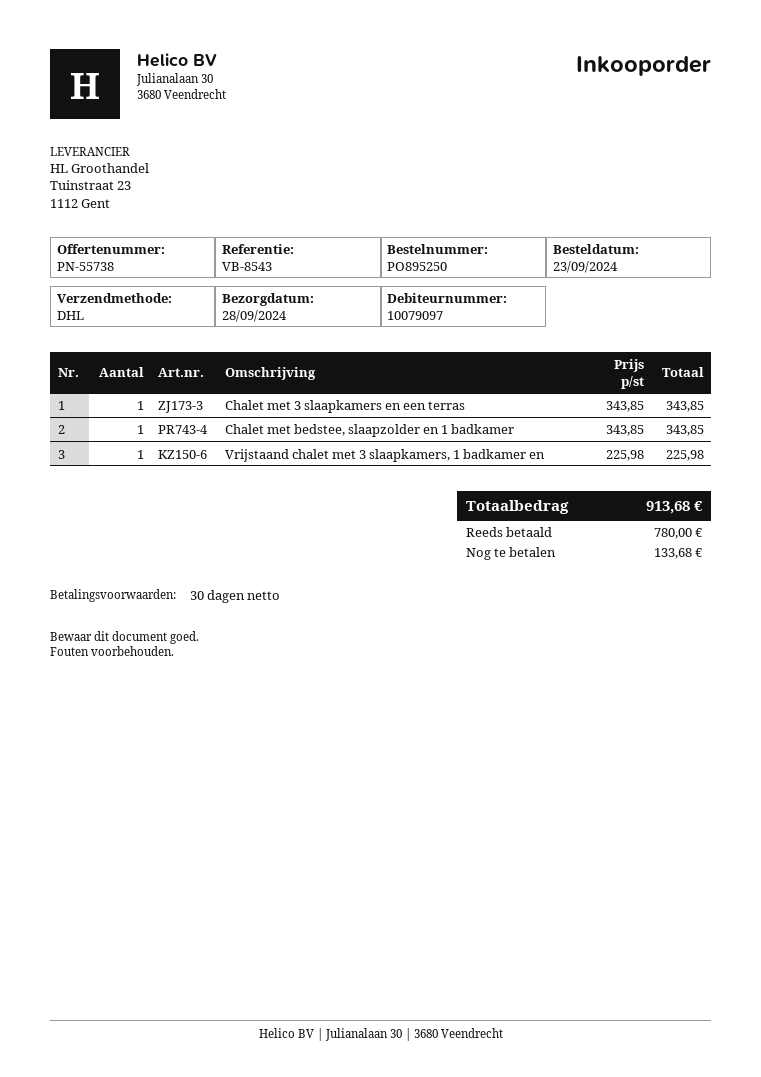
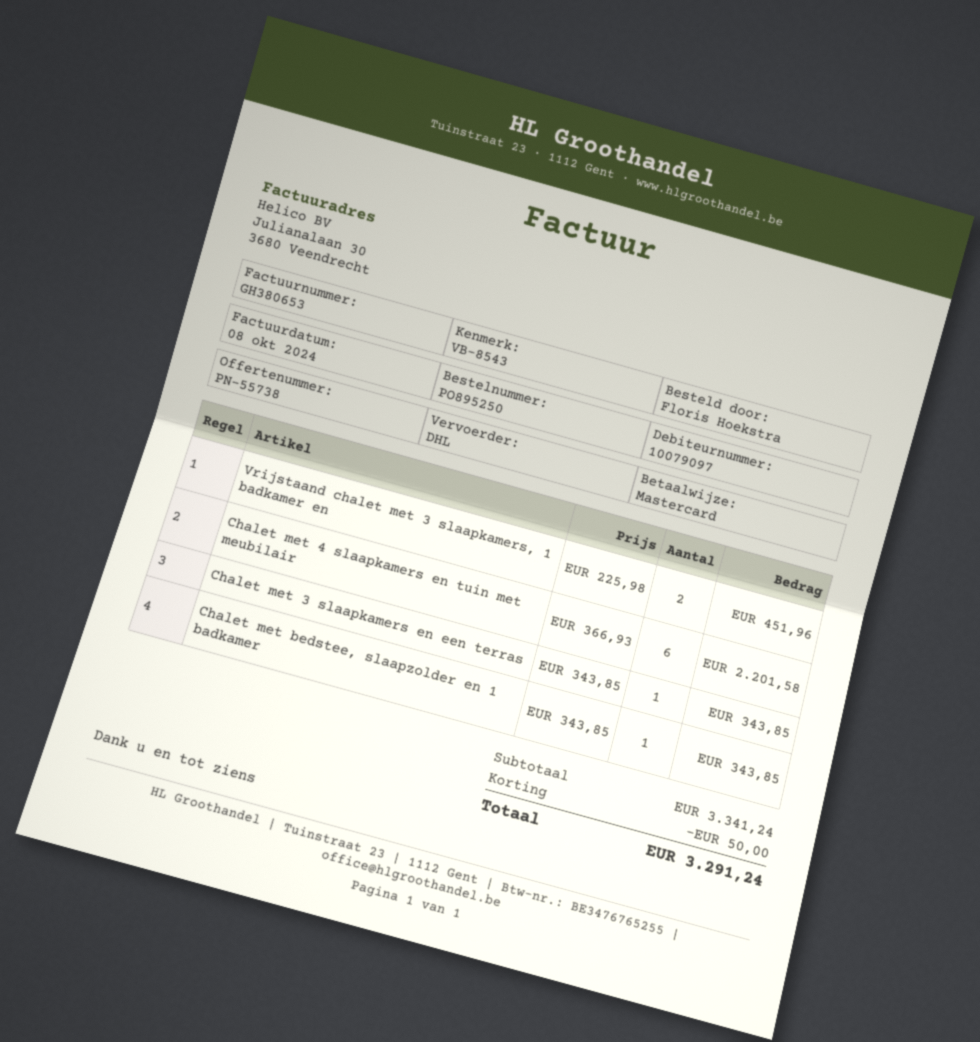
Vrijstaand chalet met 3 slaapkamers, 1 badkamer en: 1 x 225.98 = 225.98 -> 2 x 225.98 = 451.96
Chalet met 4 slaapkamers en tuin met meubilair: none -> 6 x 366.93 = 2201.58
discount: none -> 50.00
total: 913.68 -> 3291.24

